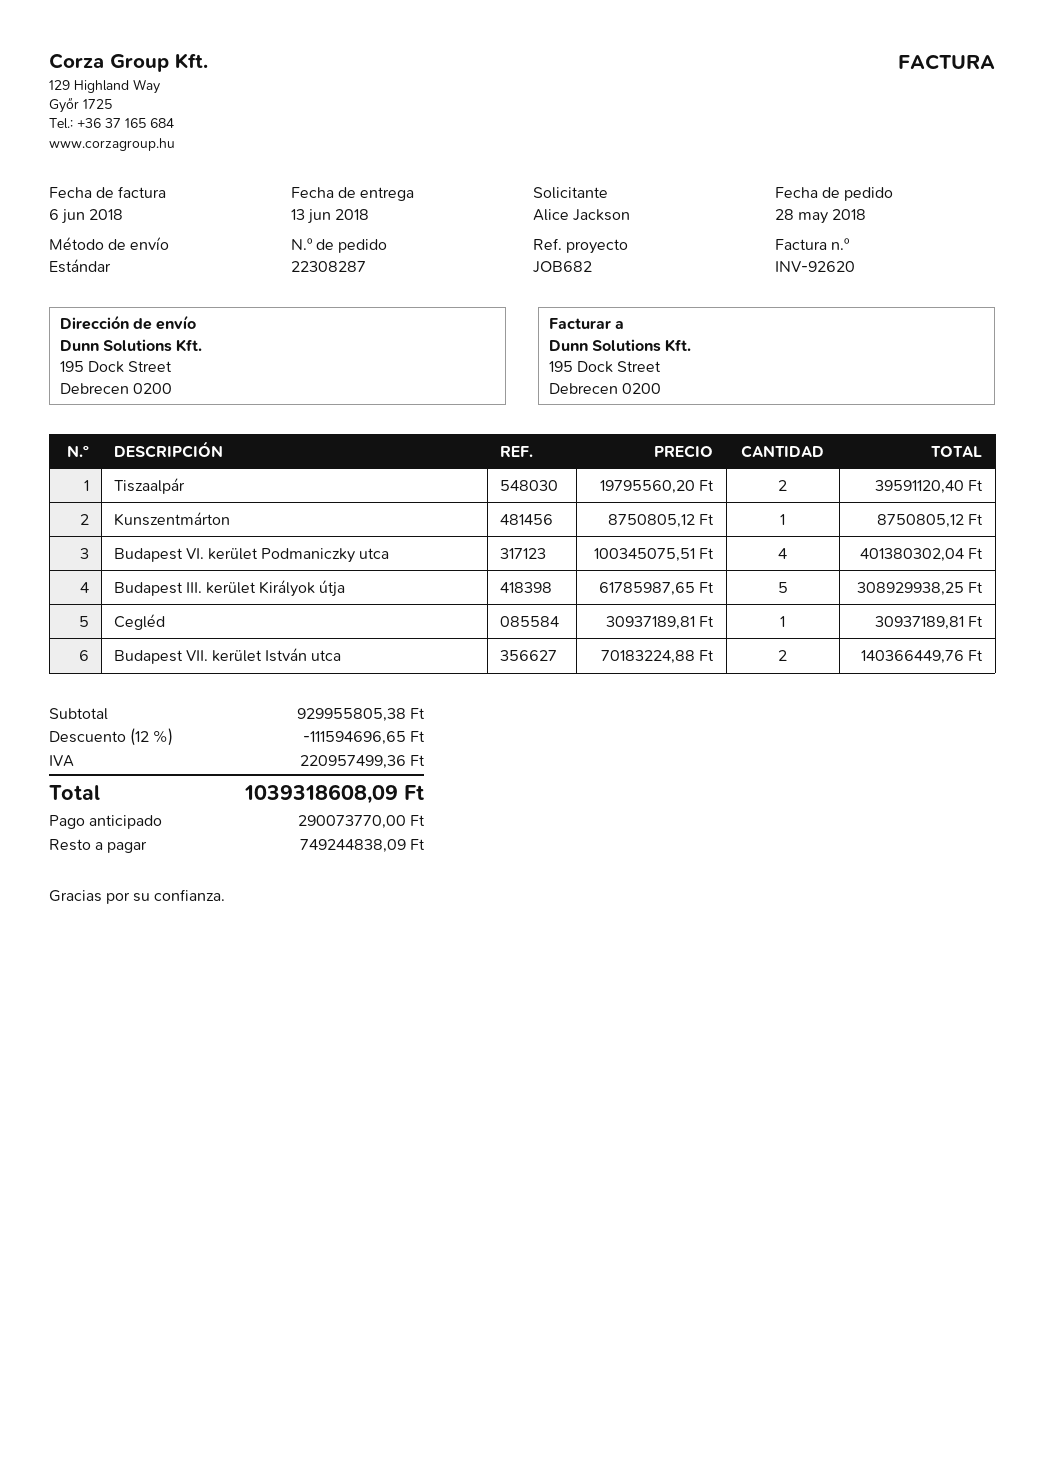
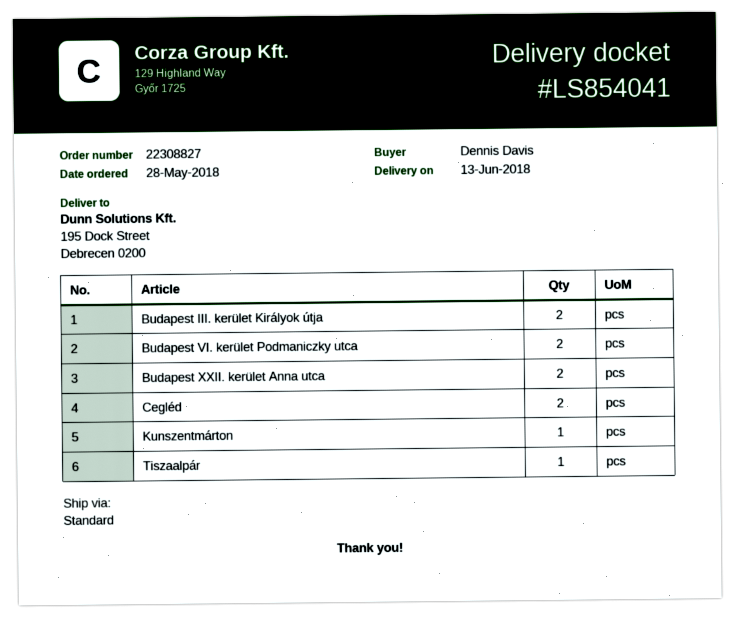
order number: 22308287 -> 22308827
ordered by: Alice Jackson -> Dennis Davis
Tiszaalpár: 2 -> 1
Budapest VI. kerület Podmaniczky utca: 4 -> 2
Budapest III. kerület Királyok útja: 5 -> 2
Cegléd: 1 -> 2
Budapest VII. kerület István utca: 2 -> none
Budapest XXII. kerület Anna utca: none -> 2

